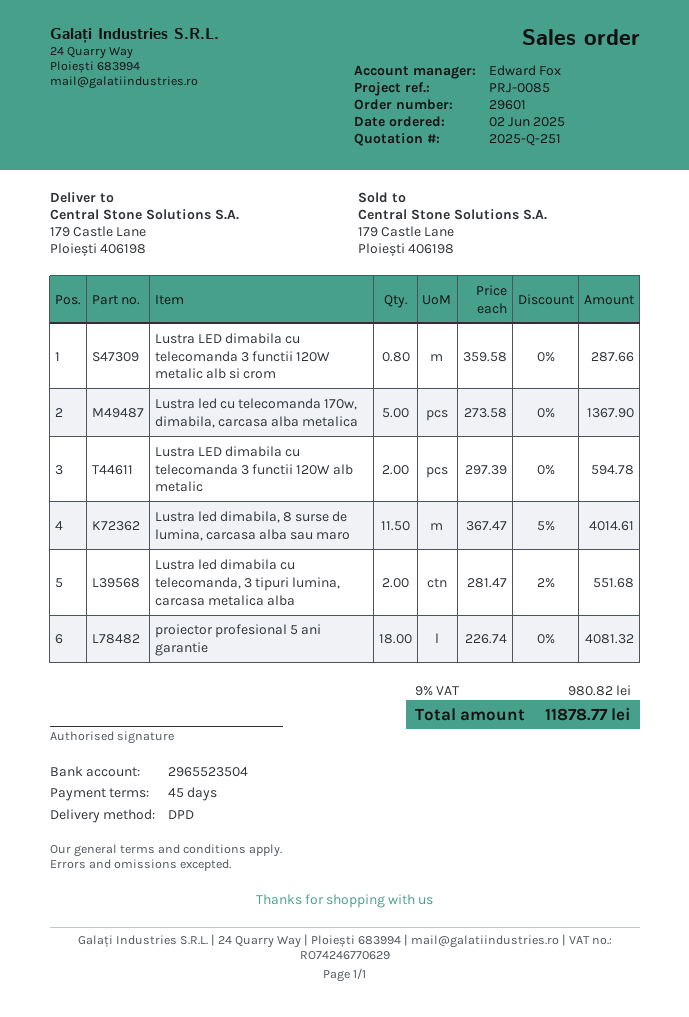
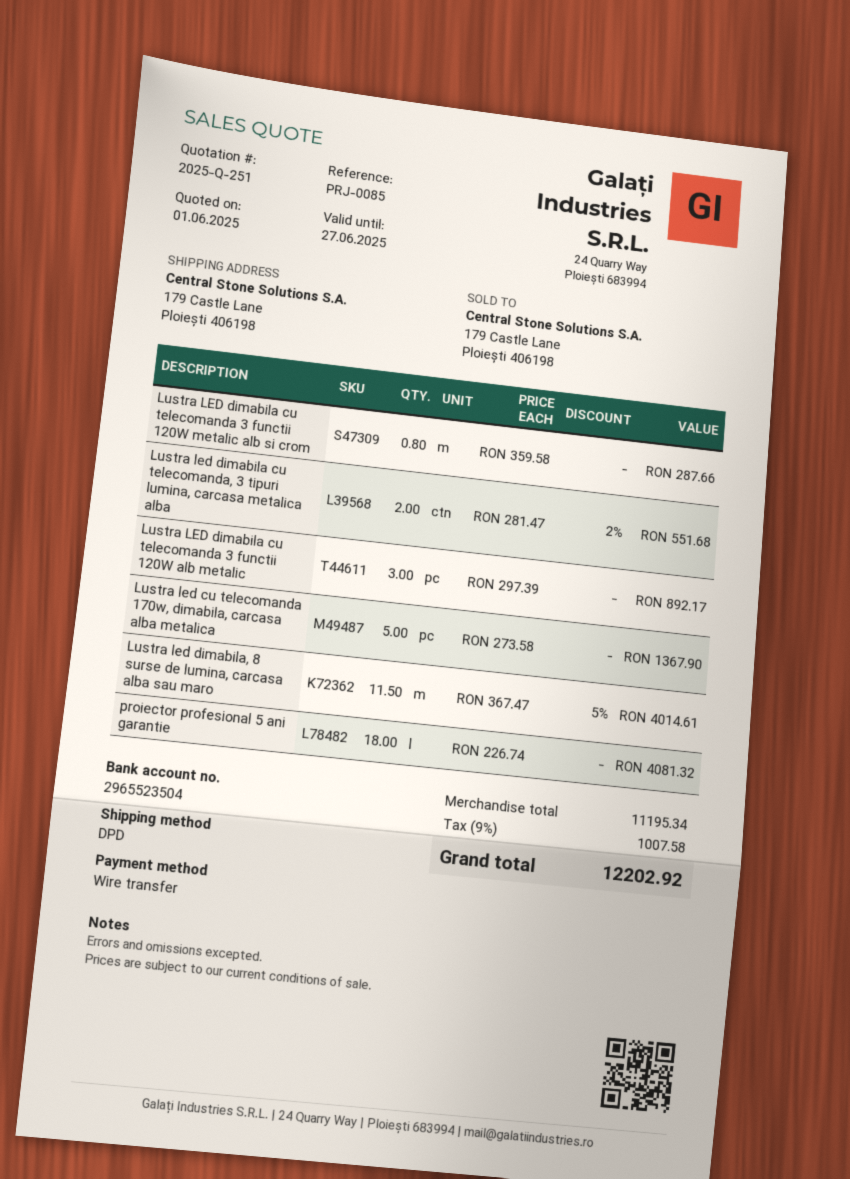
Lustra LED dimabila cu telecomanda 3 functii 120W alb metalic: 2 x 297.39 = 594.78 -> 3 x 297.39 = 892.17
tax: 9% = 980.82 -> 9% = 1007.58
total: 11878.77 -> 12202.92

